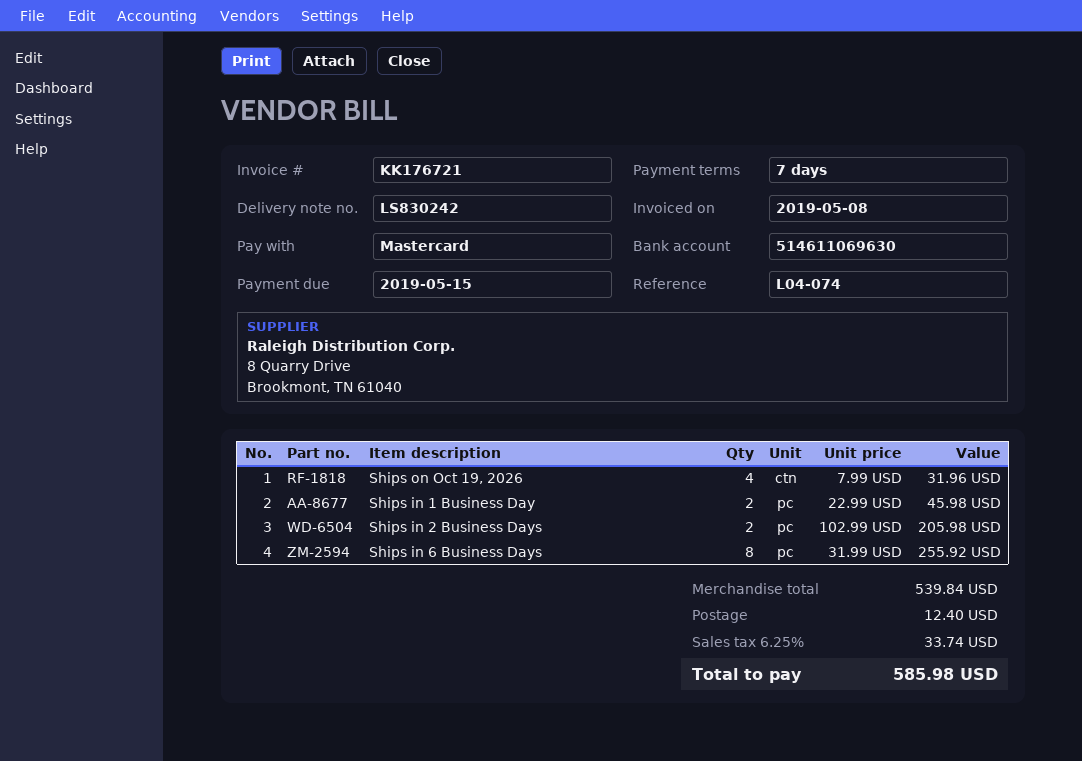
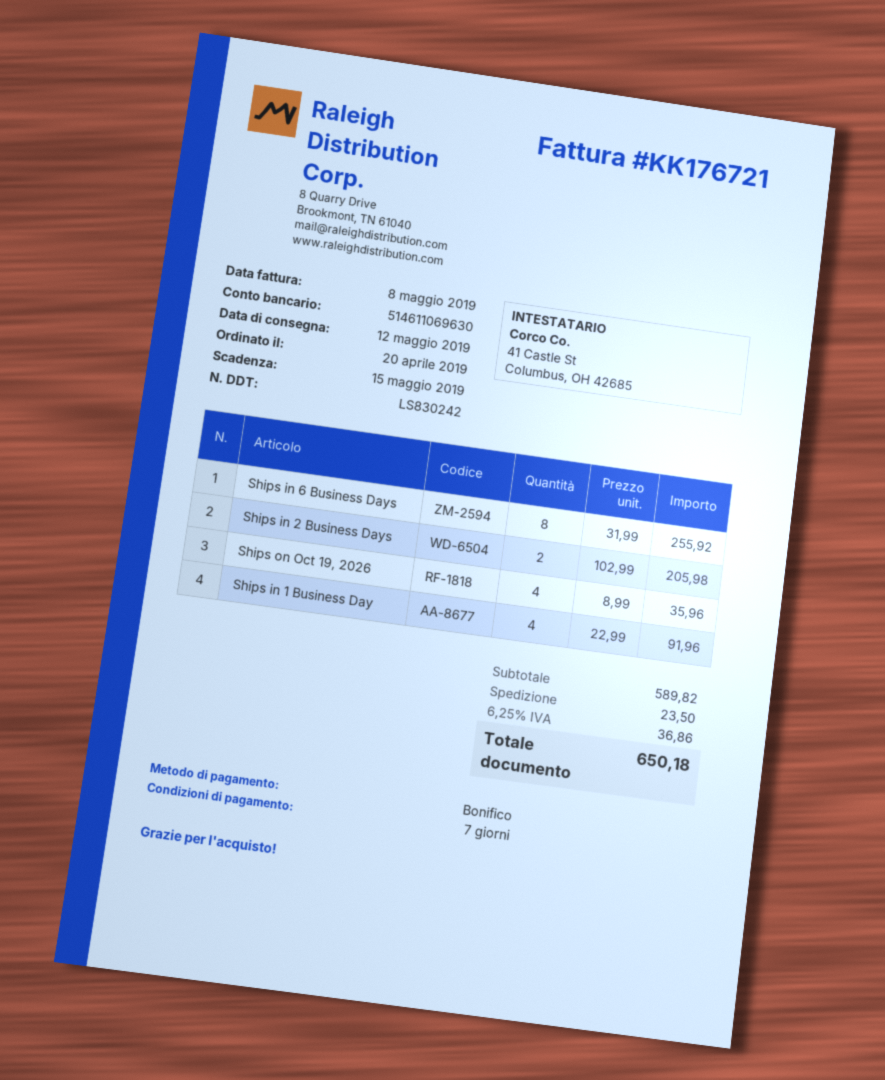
payment method: Mastercard -> bank transfer
Ships on Oct 19, 2026: 4 x 7.99 = 31.96 -> 4 x 8.99 = 35.96
Ships in 1 Business Day: 2 x 22.99 = 45.98 -> 4 x 22.99 = 91.96
subtotal: 539.84 -> 589.82
shipping: 12.40 -> 23.50
tax: 6.25% = 33.74 -> 6.25% = 36.86
total: 585.98 -> 650.18

